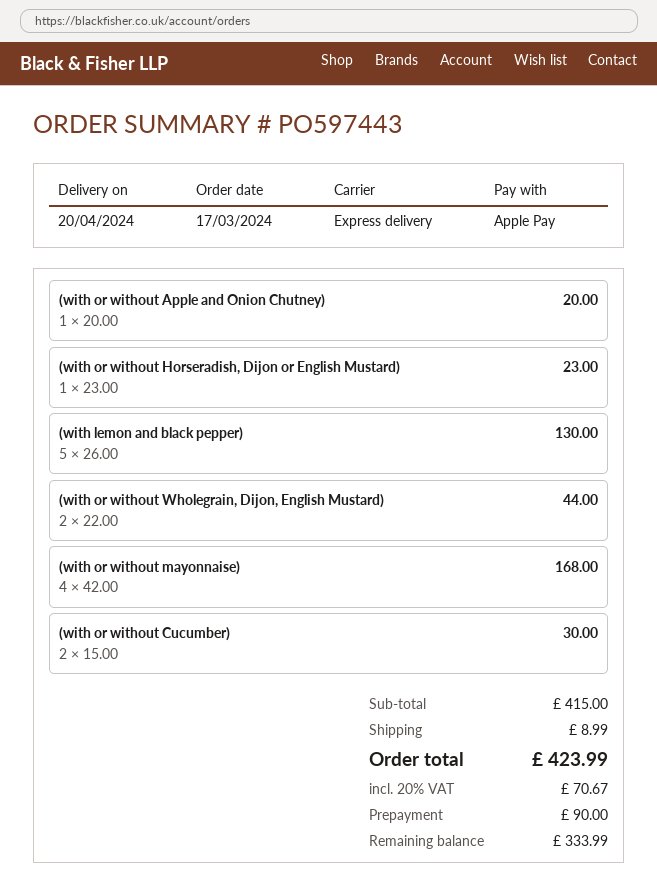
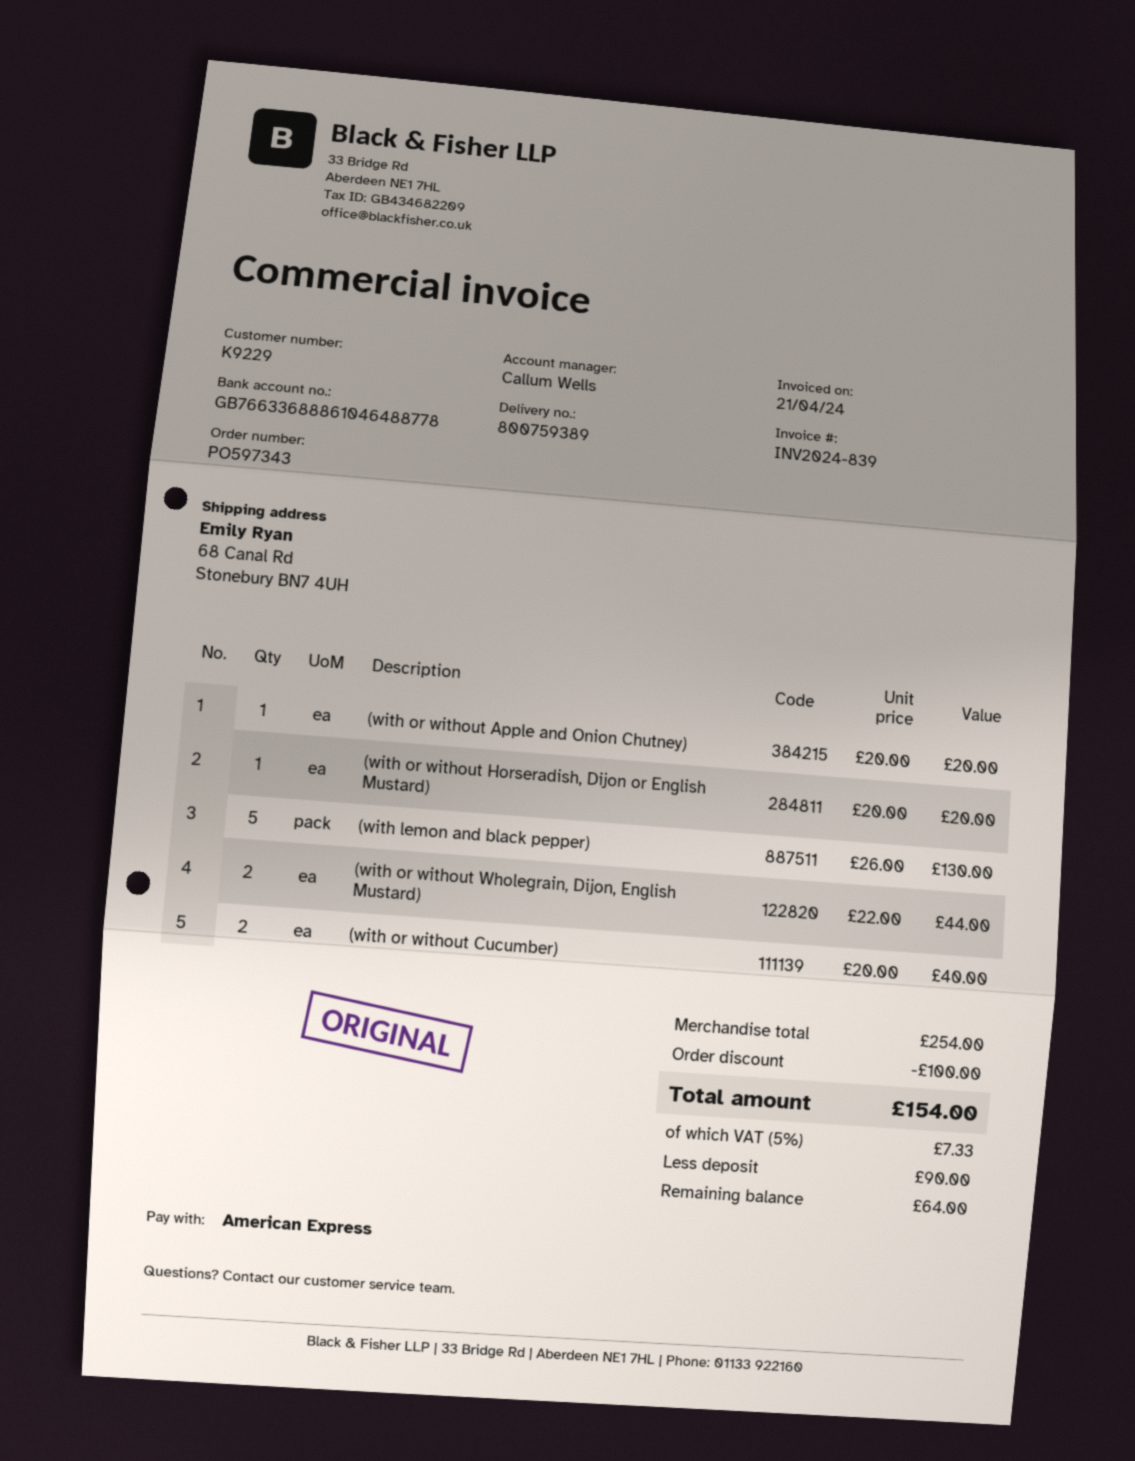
order number: PO597443 -> PO597343
payment method: Apple Pay -> American Express
(with or without Horseradish, Dijon or English Mustard): 1 x 23.00 = 23.00 -> 1 x 20.00 = 20.00
(with or without mayonnaise): 4 x 42.00 = 168.00 -> none
(with or without Cucumber): 2 x 15.00 = 30.00 -> 2 x 20.00 = 40.00
subtotal: 415.00 -> 254.00
discount: none -> 100.00
shipping: 8.99 -> none
tax: 20% = 70.67 -> 5% = 7.33
total: 423.99 -> 154.00
balance: 333.99 -> 64.00

